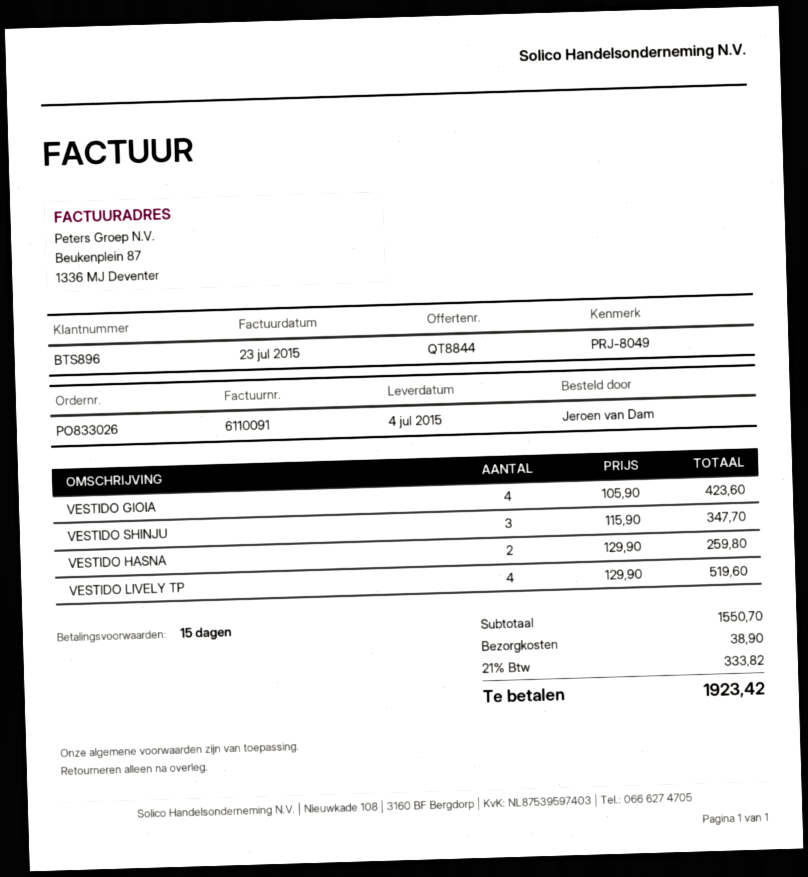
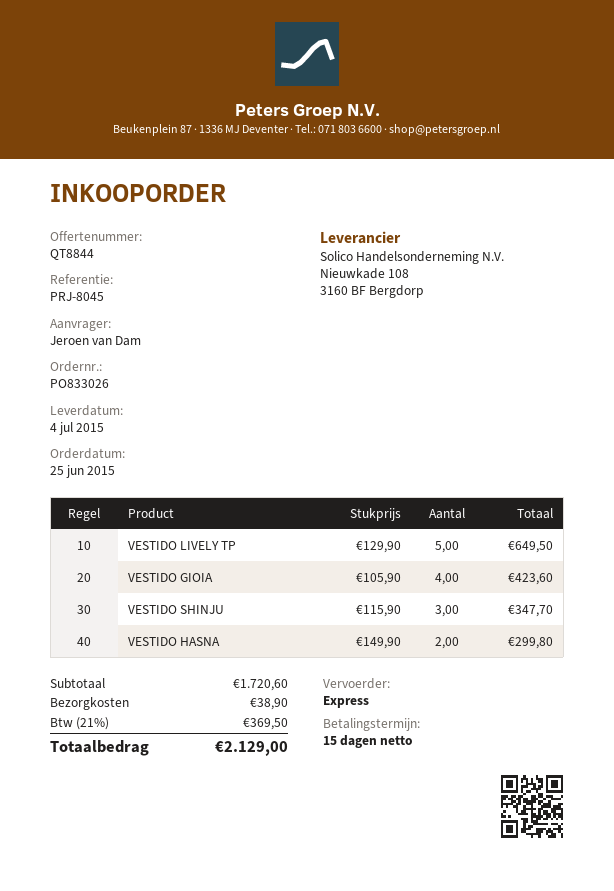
reference: PRJ-8049 -> PRJ-8045
VESTIDO HASNA: 2 x 129.90 = 259.80 -> 2 x 149.90 = 299.80
VESTIDO LIVELY TP: 4 x 129.90 = 519.60 -> 5 x 129.90 = 649.50
subtotal: 1550.70 -> 1720.60
tax: 21% = 333.82 -> 21% = 369.50
total: 1923.42 -> 2129.00

